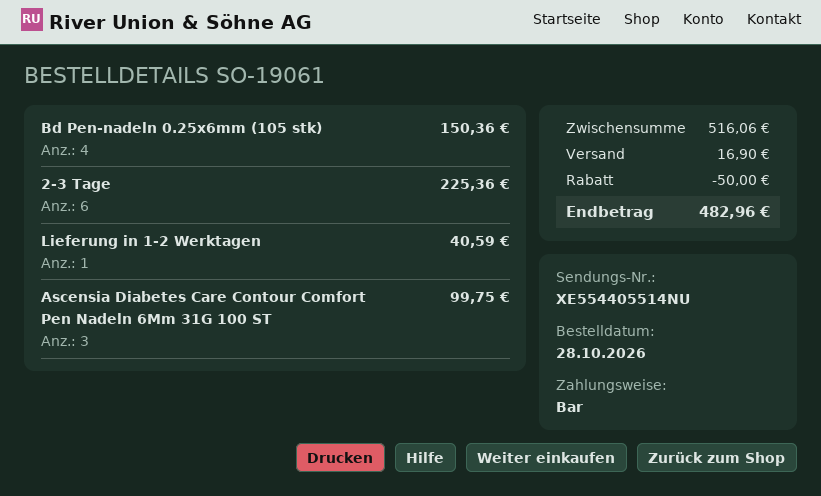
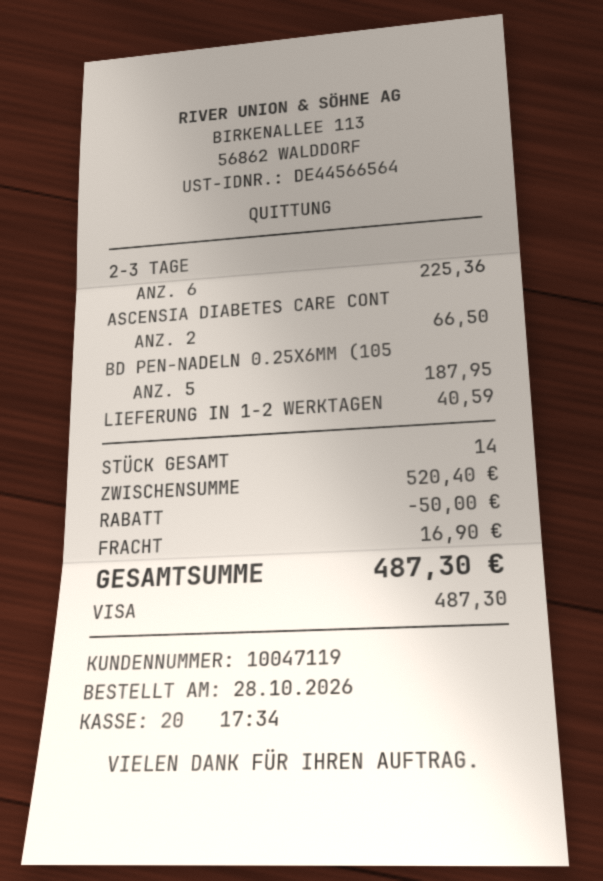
payment method: cash -> Visa
Bd Pen-nadeln 0.25x6mm (105 stk): 4 for 150.36 -> 5 for 187.95
Ascensia Diabetes Care Contour Comfort Pen Nadeln 6Mm 31G 100 ST: 3 for 99.75 -> 2 for 66.50
subtotal: 516.06 -> 520.40
total: 482.96 -> 487.30

